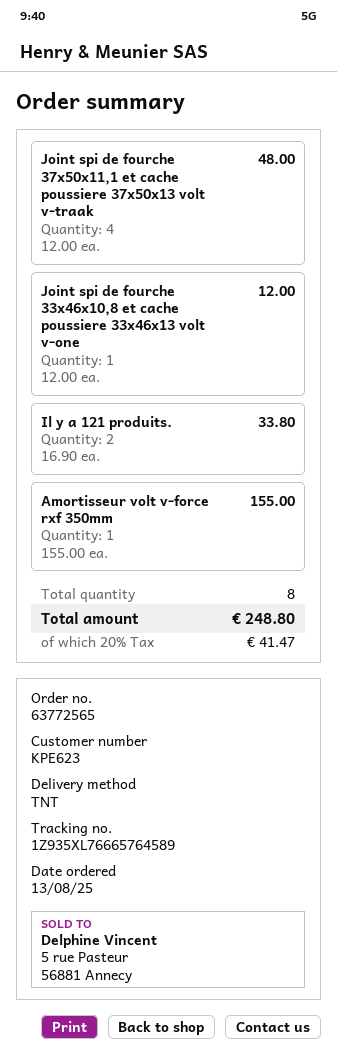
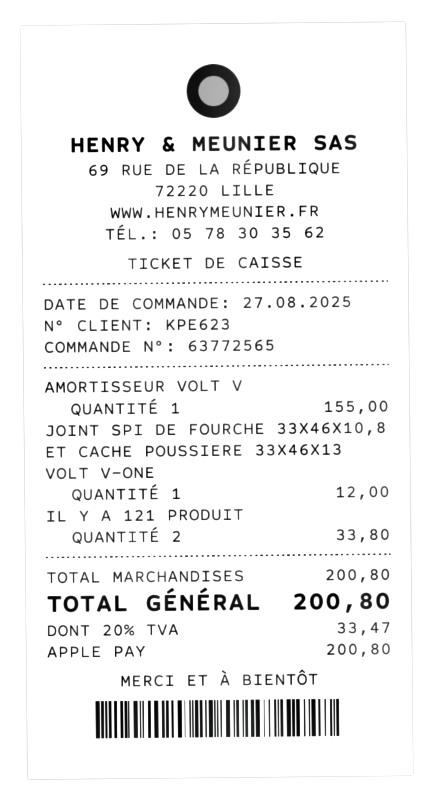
order date: 2025-08-13 -> 2025-08-27
Joint spi de fourche 37x50x11,1 et cache poussiere 37x50x13 volt v-traak: 4 for 48.00 -> none
tax: 20% = 41.47 -> 20% = 33.47
total: 248.80 -> 200.80

